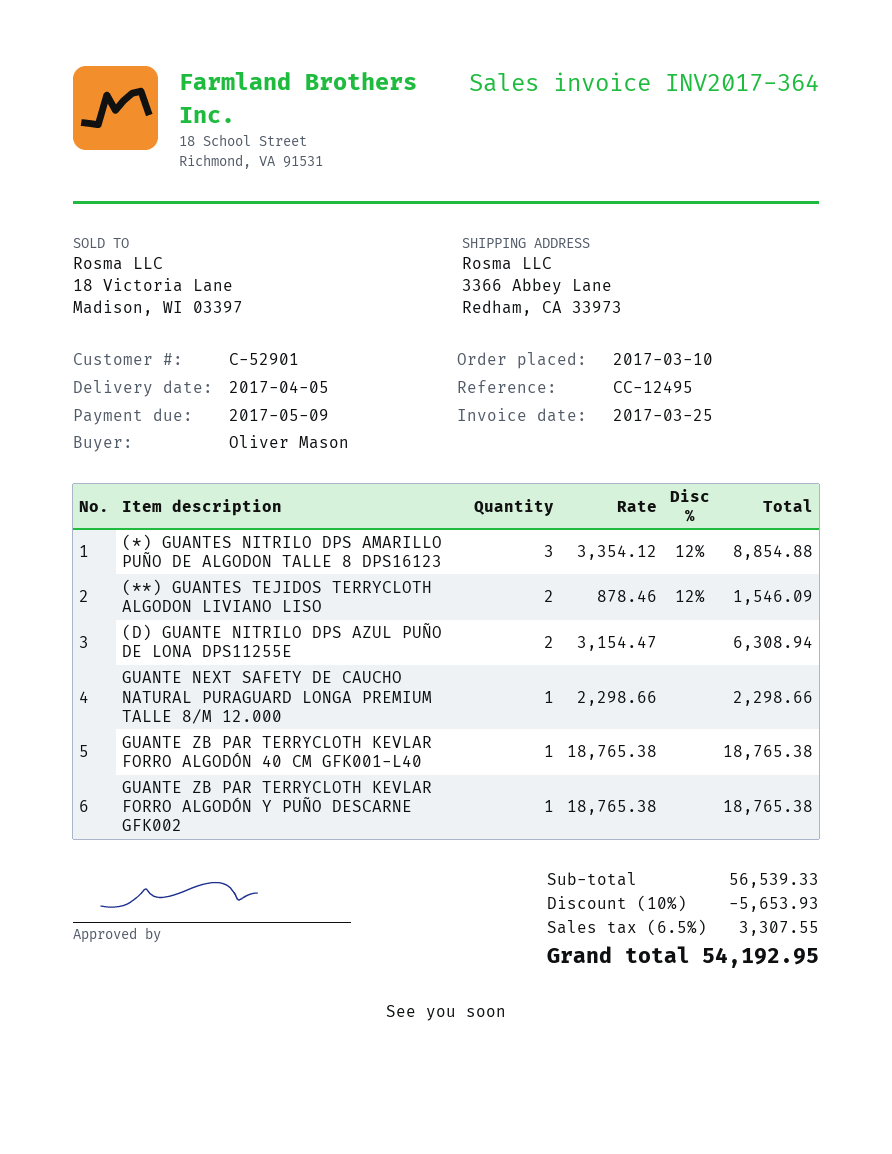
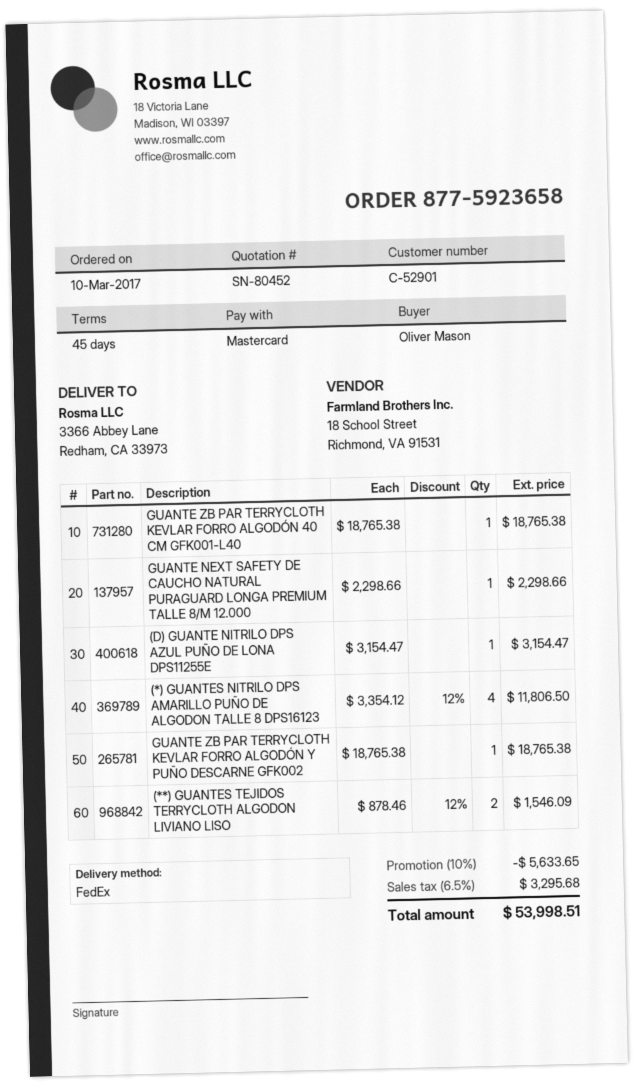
(*) GUANTES NITRILO DPS AMARILLO PUÑO DE ALGODON TALLE 8 DPS16123: 3 x 3354.12 - 12% = 8854.88 -> 4 x 3354.12 - 12% = 11806.50
(D) GUANTE NITRILO DPS AZUL PUÑO DE LONA DPS11255E: 2 x 3154.47 = 6308.94 -> 1 x 3154.47 = 3154.47
discount: 10% = 5653.93 -> 10% = 5633.65
tax: 6.5% = 3307.55 -> 6.5% = 3295.68
total: 54192.95 -> 53998.51

